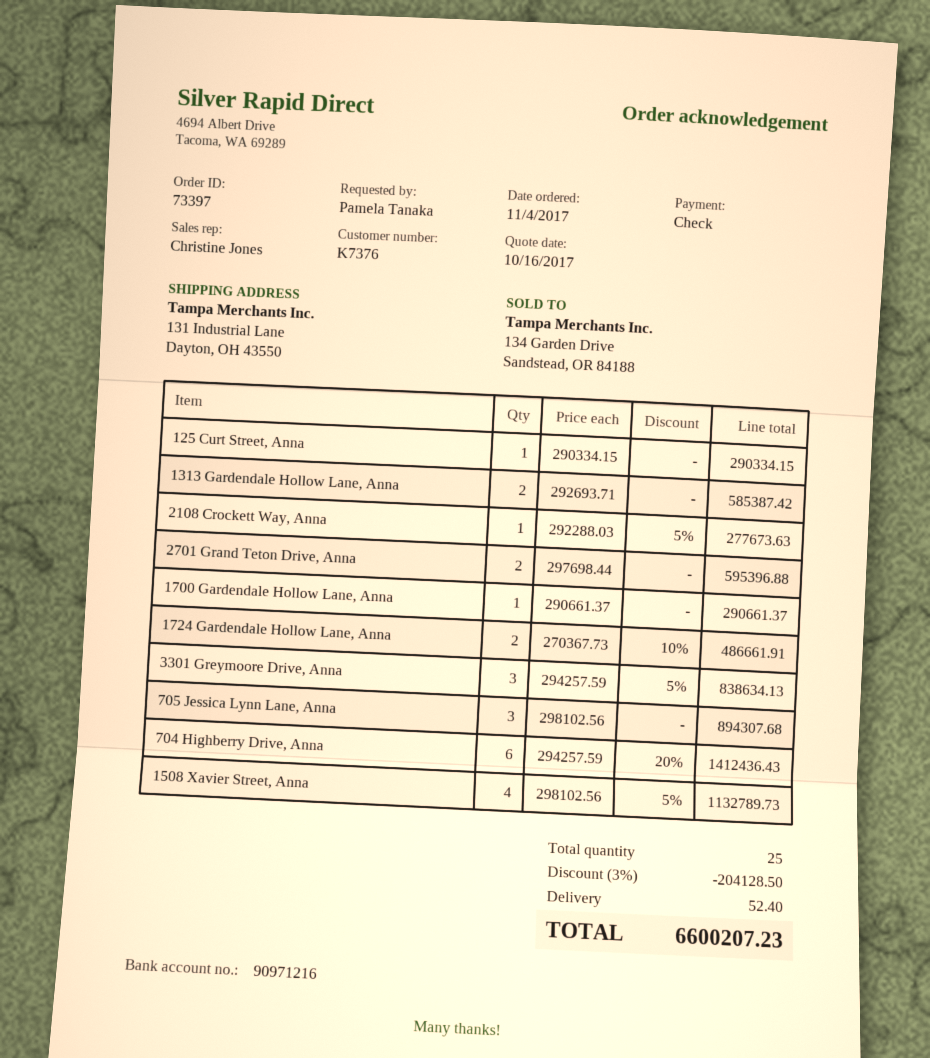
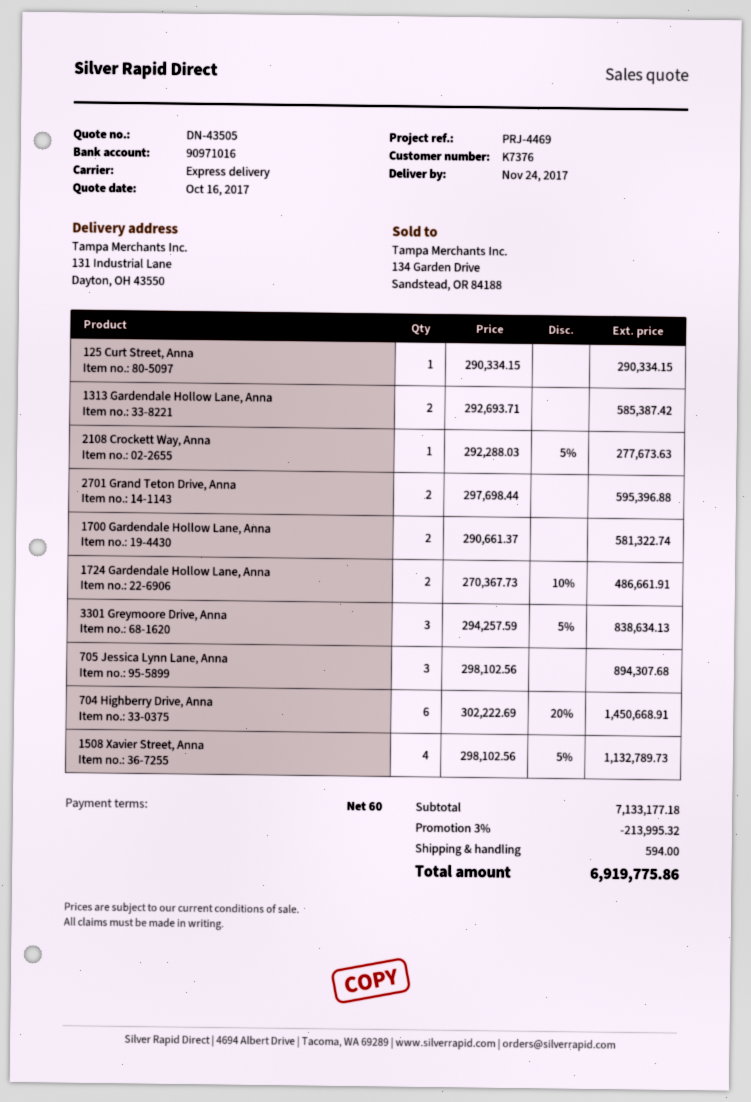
bank account: 90971216 -> 90971016
1700 Gardendale Hollow Lane, Anna: 1 x 290661.37 = 290661.37 -> 2 x 290661.37 = 581322.74
704 Highberry Drive, Anna: 6 x 294257.59 - 20% = 1412436.43 -> 6 x 302222.69 - 20% = 1450668.91
discount: 3% = 204128.50 -> 3% = 213995.32
shipping: 52.40 -> 594.00
total: 6600207.23 -> 6919775.86

